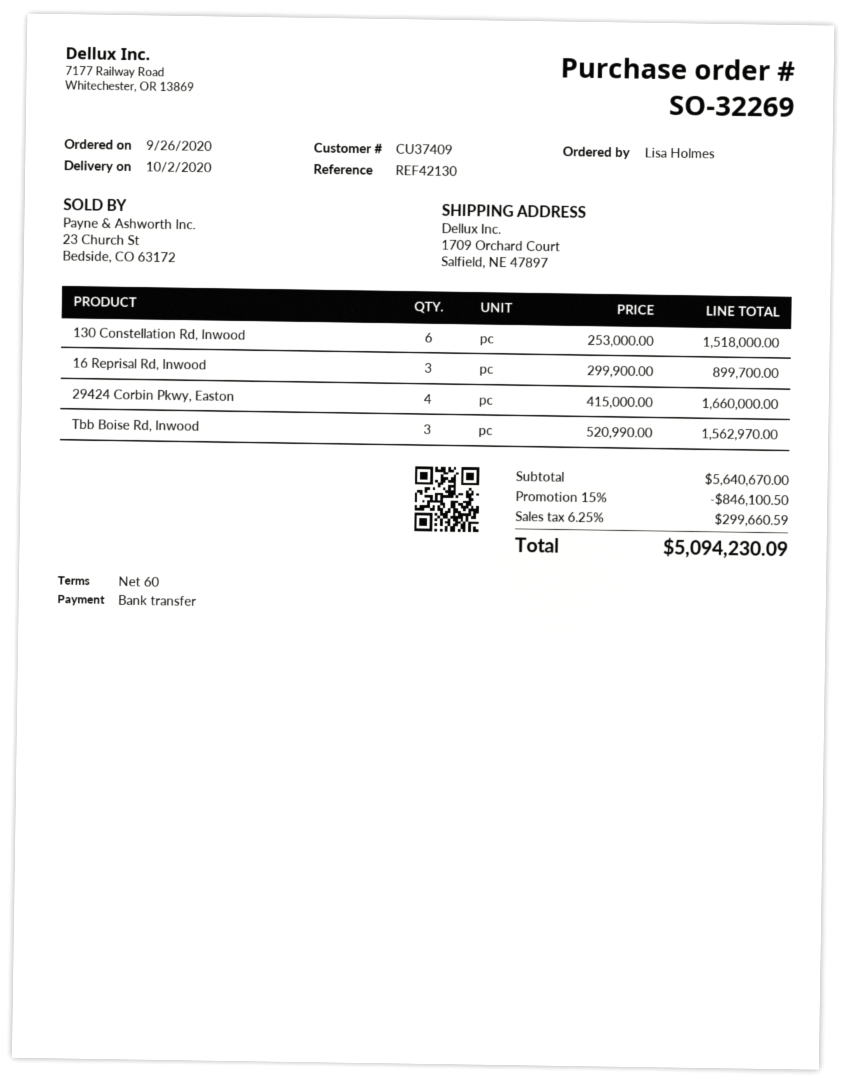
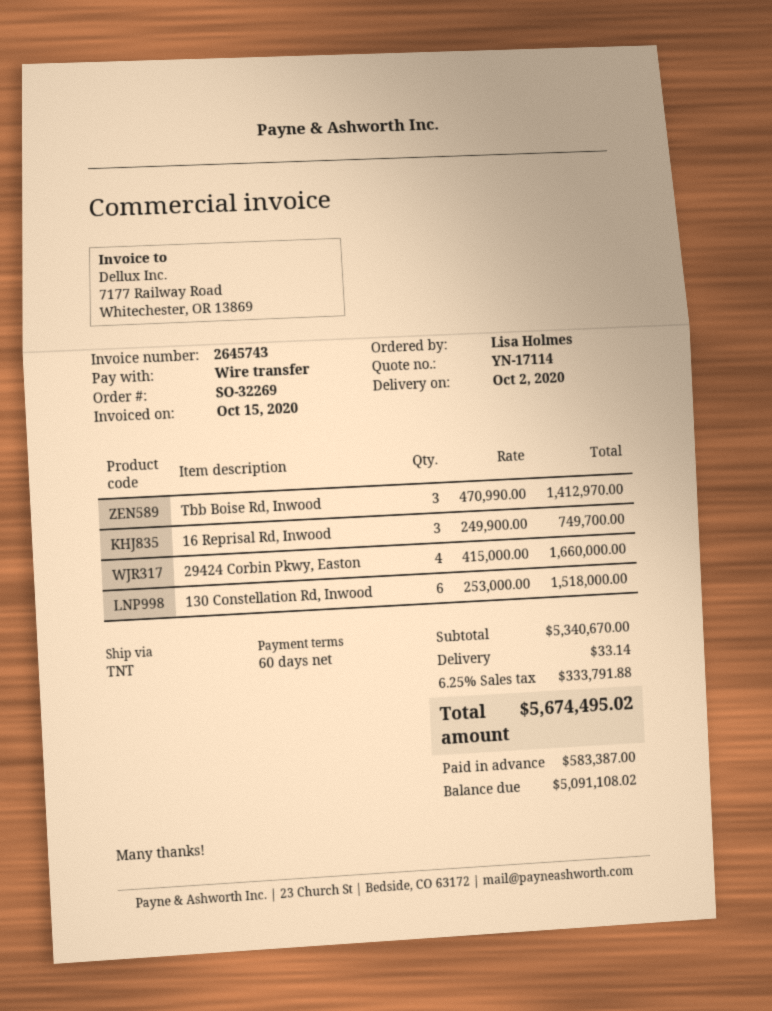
16 Reprisal Rd, Inwood: 3 x 299900.00 = 899700.00 -> 3 x 249900.00 = 749700.00
Tbb Boise Rd, Inwood: 3 x 520990.00 = 1562970.00 -> 3 x 470990.00 = 1412970.00
subtotal: 5640670.00 -> 5340670.00
discount: 15% = 846100.50 -> none
shipping: none -> 33.14
tax: 6.25% = 299660.59 -> 6.25% = 333791.88
total: 5094230.09 -> 5674495.02

